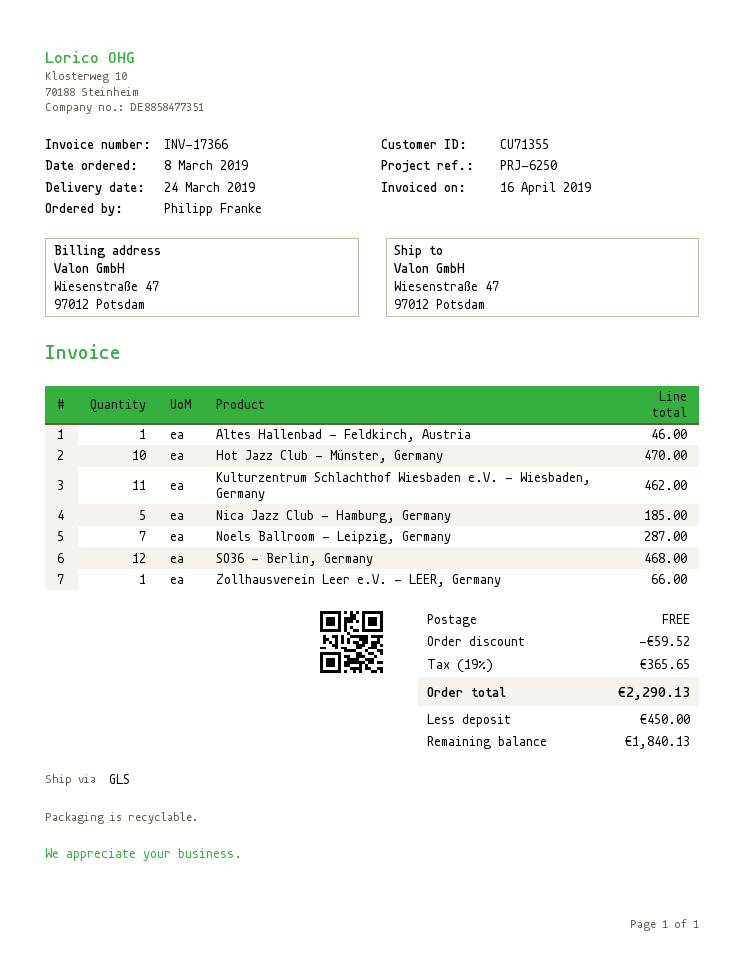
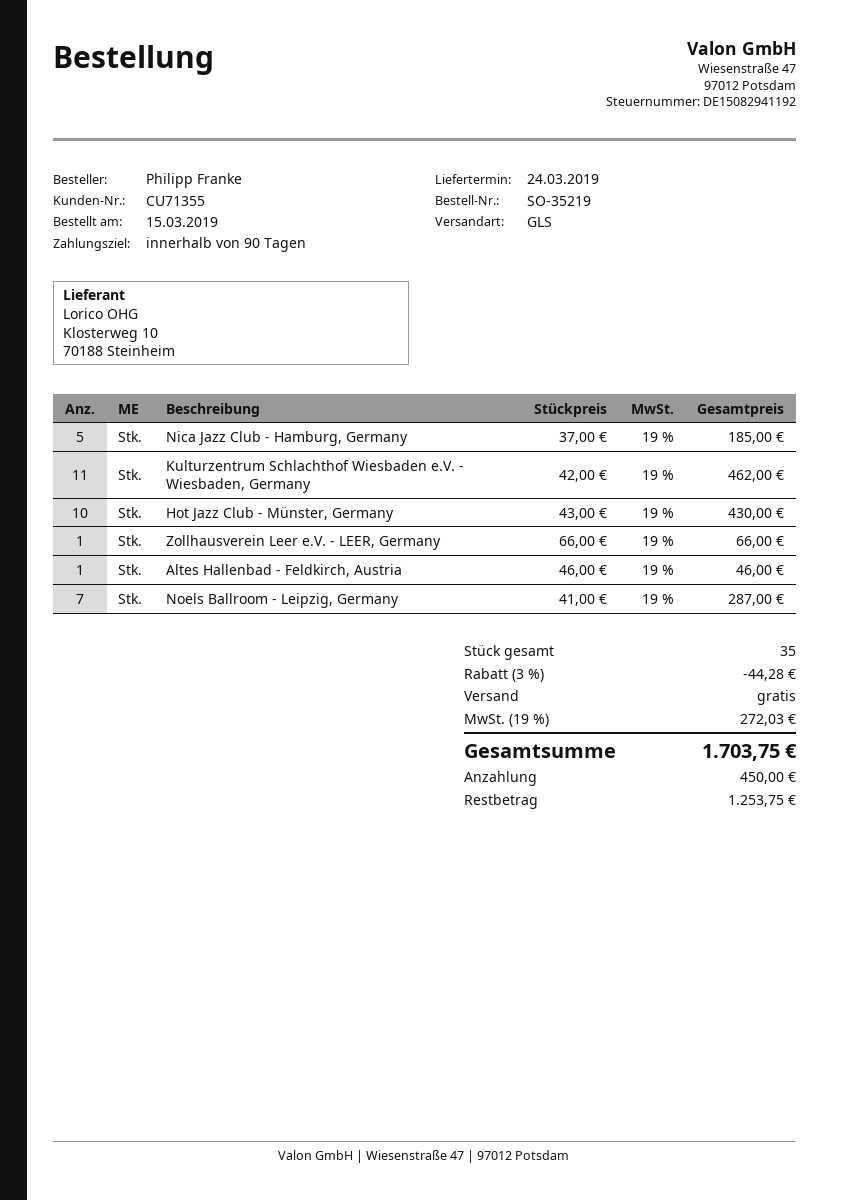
order date: 2019-03-08 -> 2019-03-15
Hot Jazz Club - Münster, Germany: 10 for 470.00 -> 10 for 430.00
SO36 - Berlin, Germany: 12 for 468.00 -> none
discount: 59.52 -> 44.28
tax: 19% = 365.65 -> 19% = 272.03
total: 2290.13 -> 1703.75
balance: 1840.13 -> 1253.75

